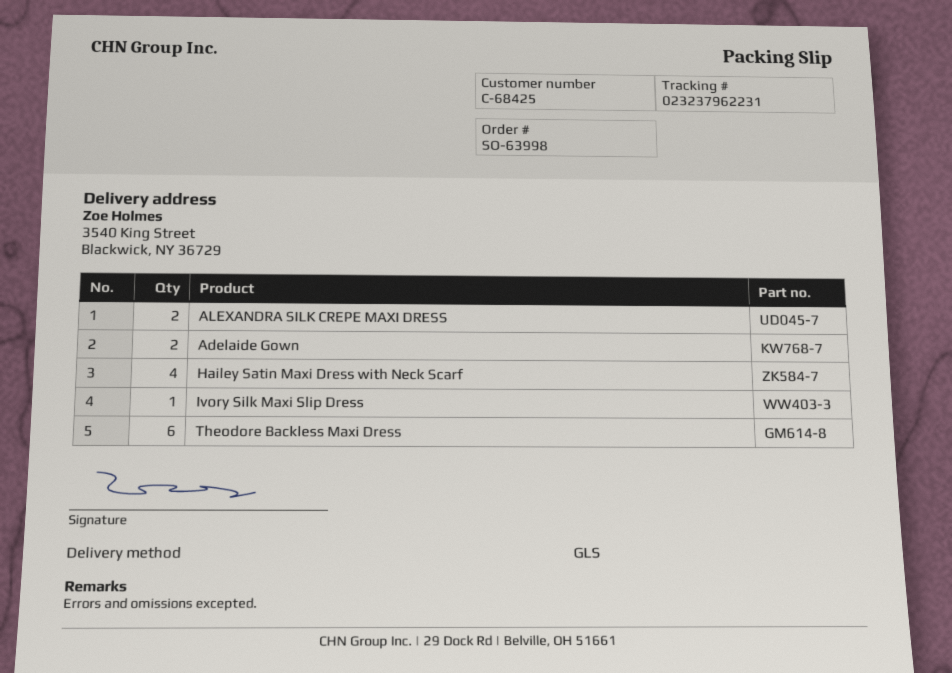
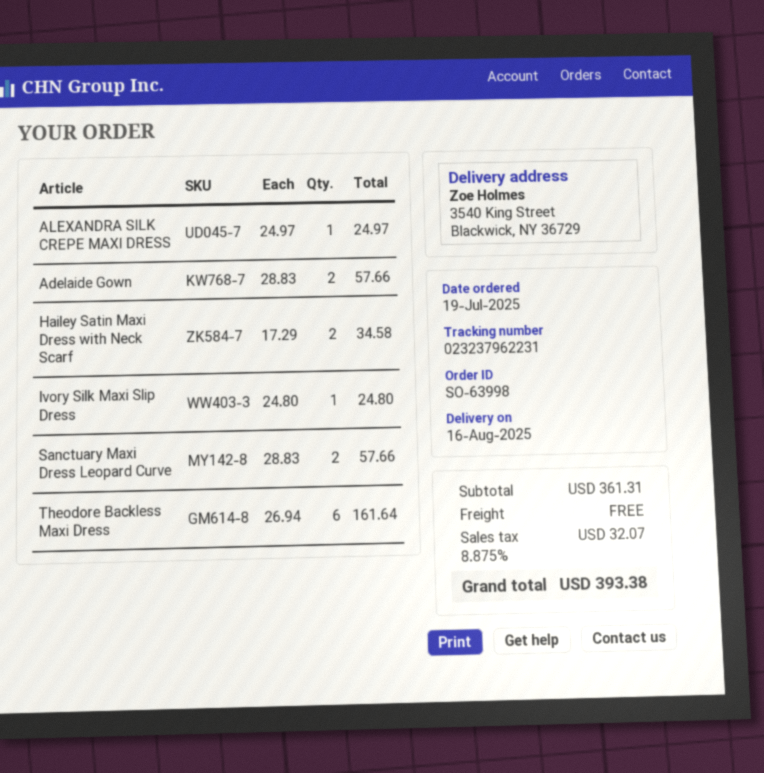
ALEXANDRA SILK CREPE MAXI DRESS: 2 -> 1
Hailey Satin Maxi Dress with Neck Scarf: 4 -> 2
Sanctuary Maxi Dress Leopard Curve: none -> 2

